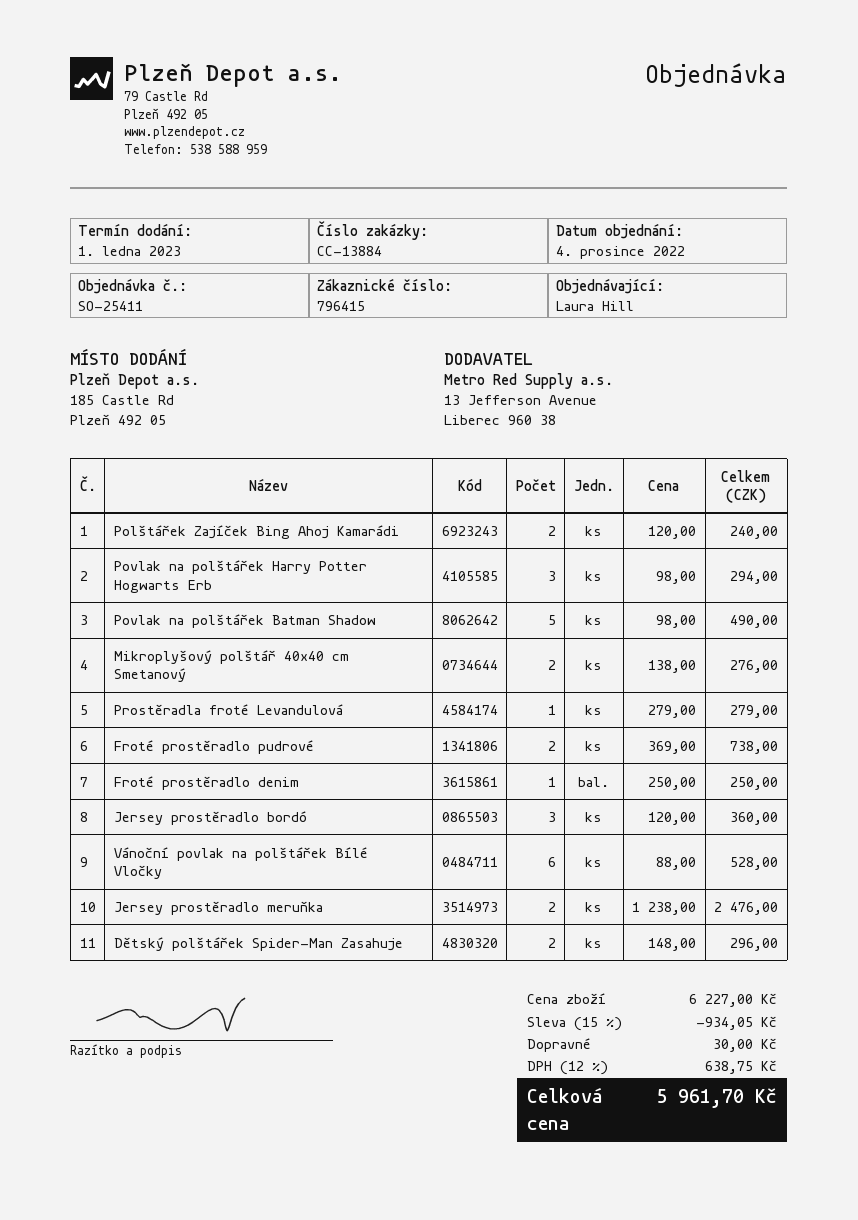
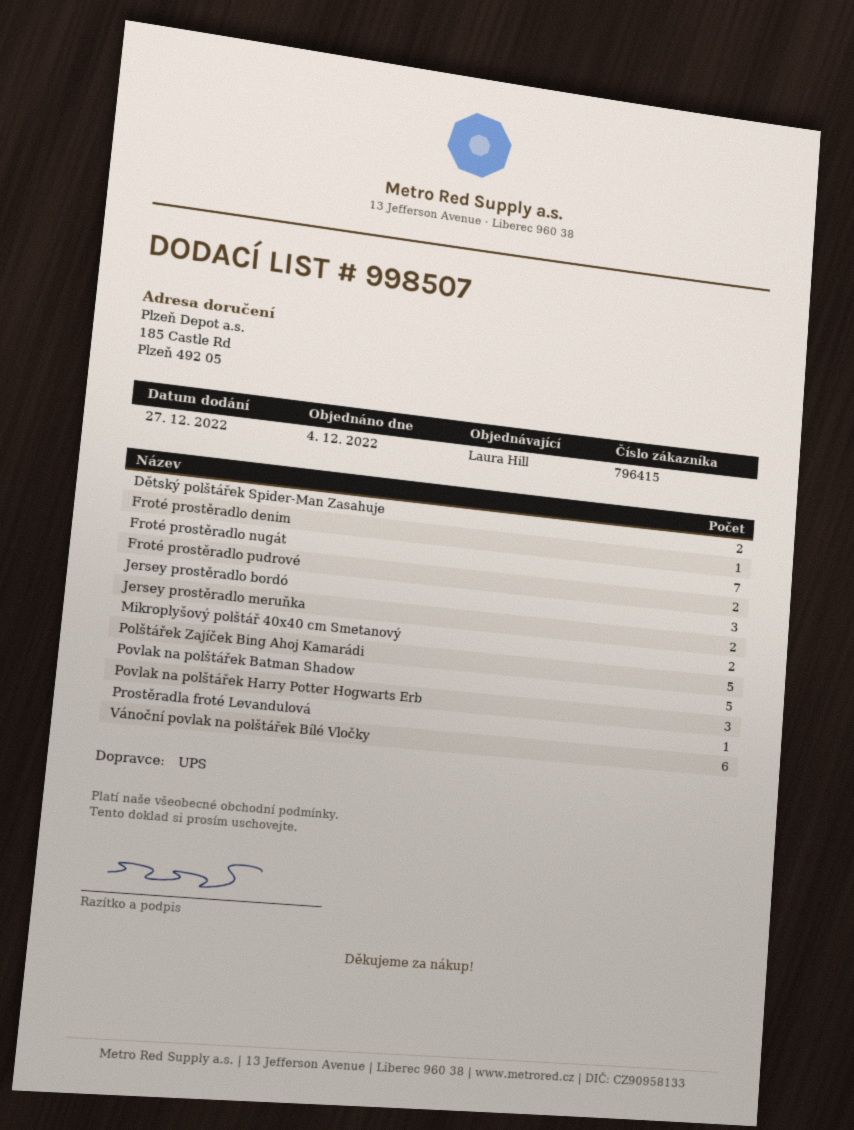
delivery date: 2023-01-01 -> 2022-12-27
Polštářek Zajíček Bing Ahoj Kamarádi: 2 -> 5
Froté prostěradlo nugát: none -> 7

